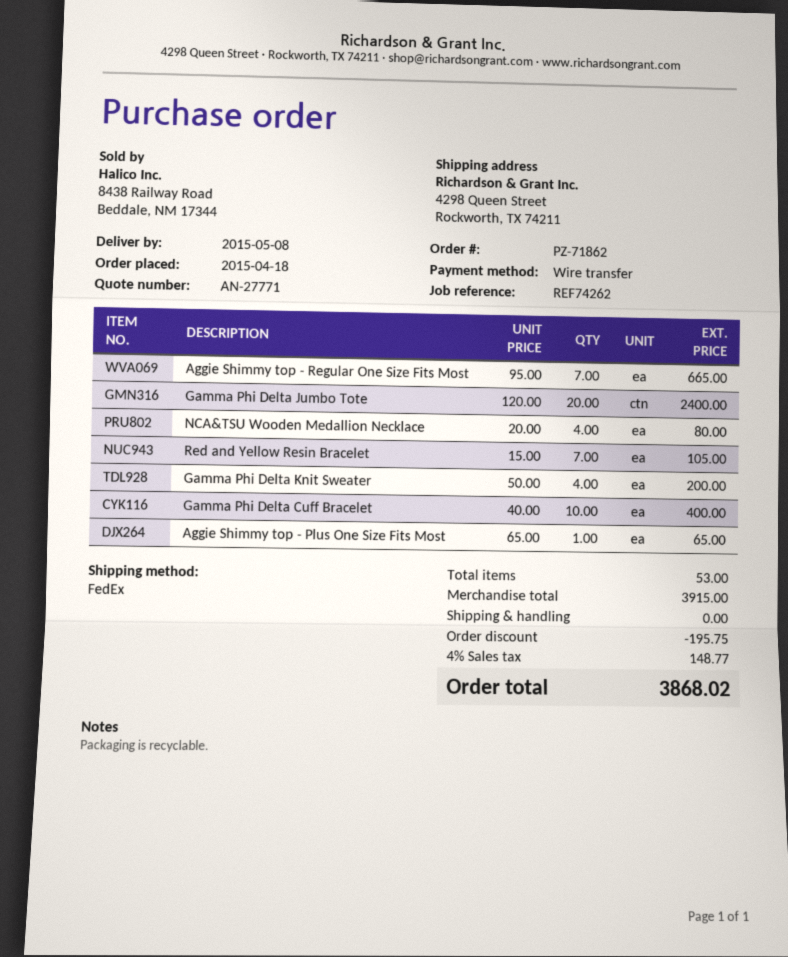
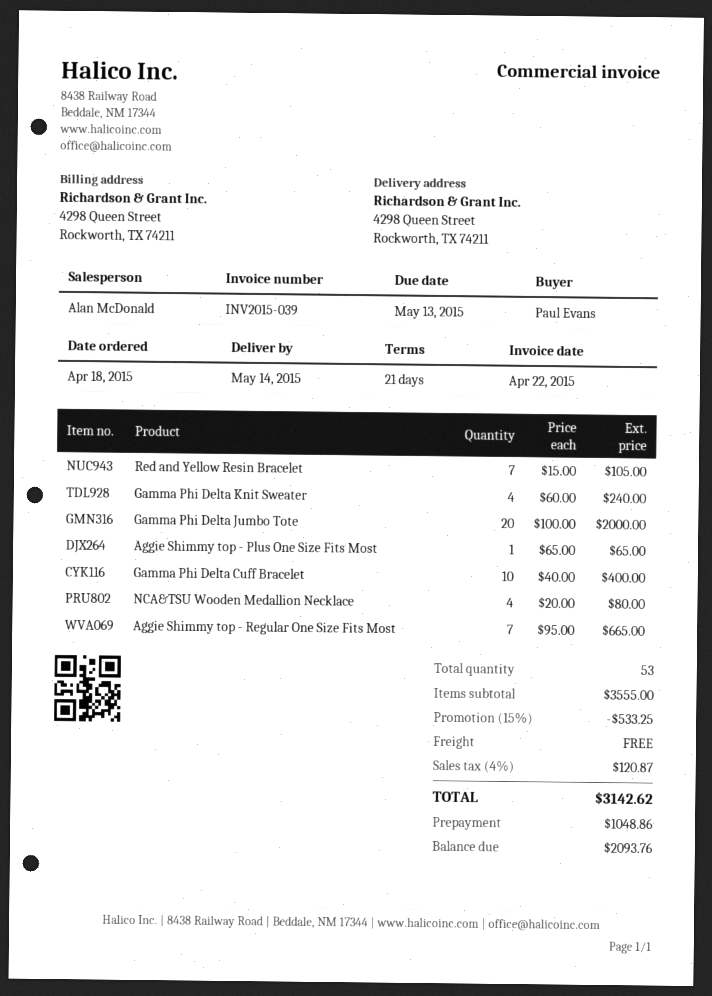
delivery date: 2015-05-08 -> 2015-05-14
Gamma Phi Delta Jumbo Tote: 20 x 120.00 = 2400.00 -> 20 x 100.00 = 2000.00
Gamma Phi Delta Knit Sweater: 4 x 50.00 = 200.00 -> 4 x 60.00 = 240.00
subtotal: 3915.00 -> 3555.00
discount: 195.75 -> 533.25
tax: 4% = 148.77 -> 4% = 120.87
total: 3868.02 -> 3142.62

